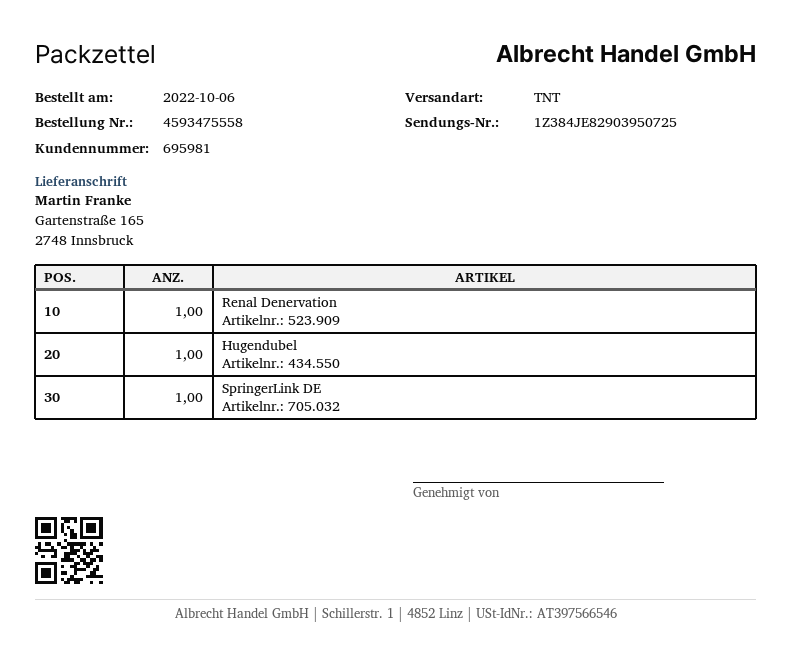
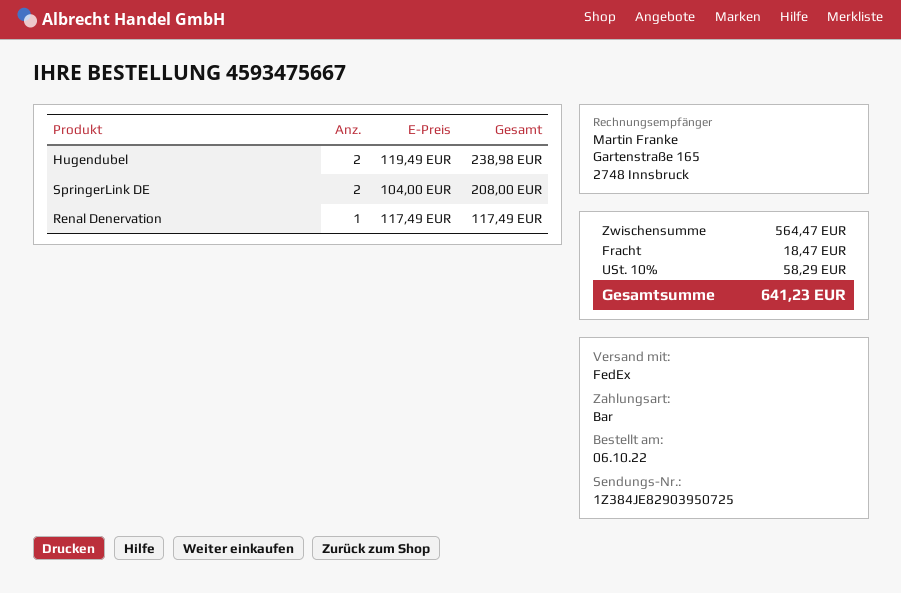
order number: 4593475558 -> 4593475667
shipping method: TNT -> FedEx
Hugendubel: 1 -> 2
SpringerLink DE: 1 -> 2

